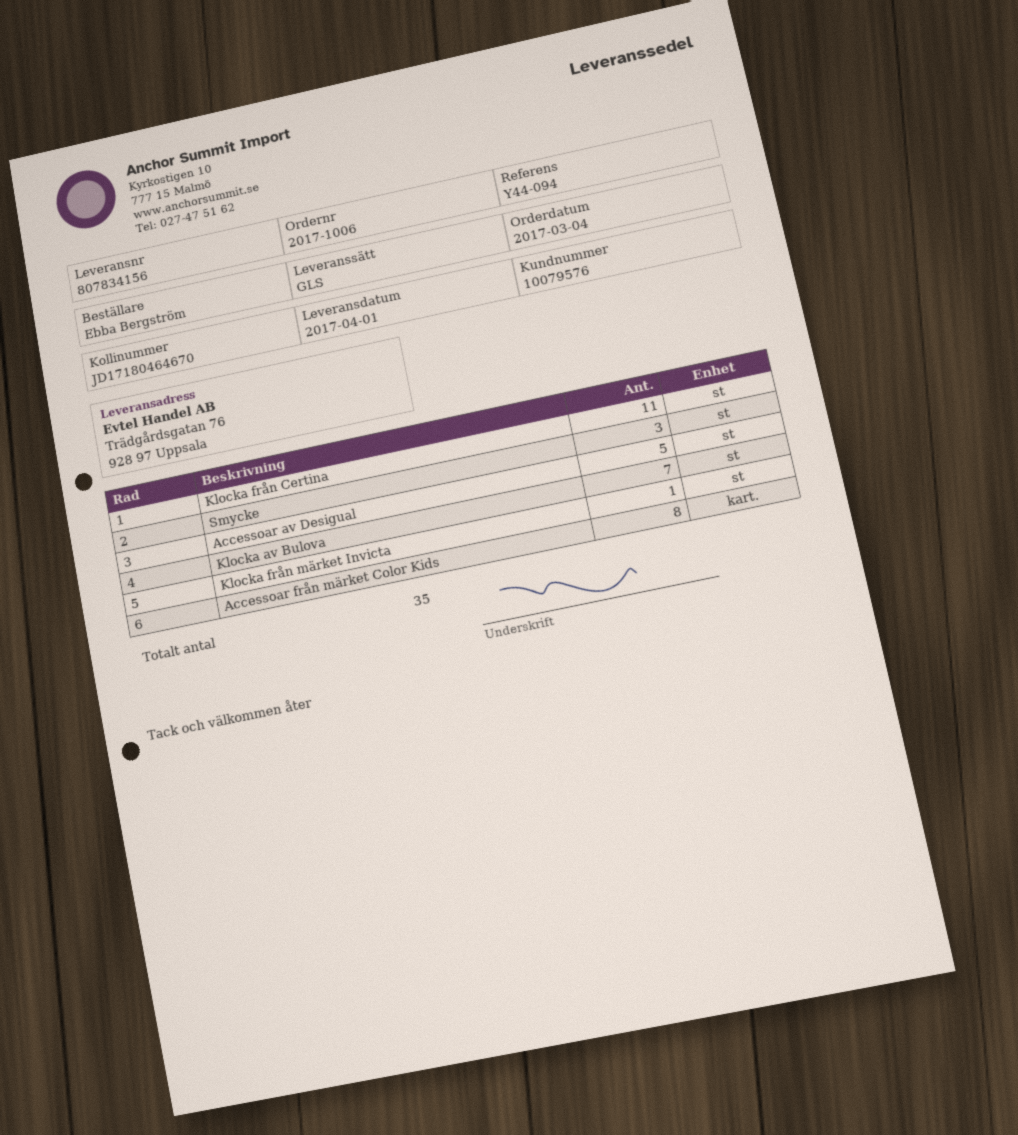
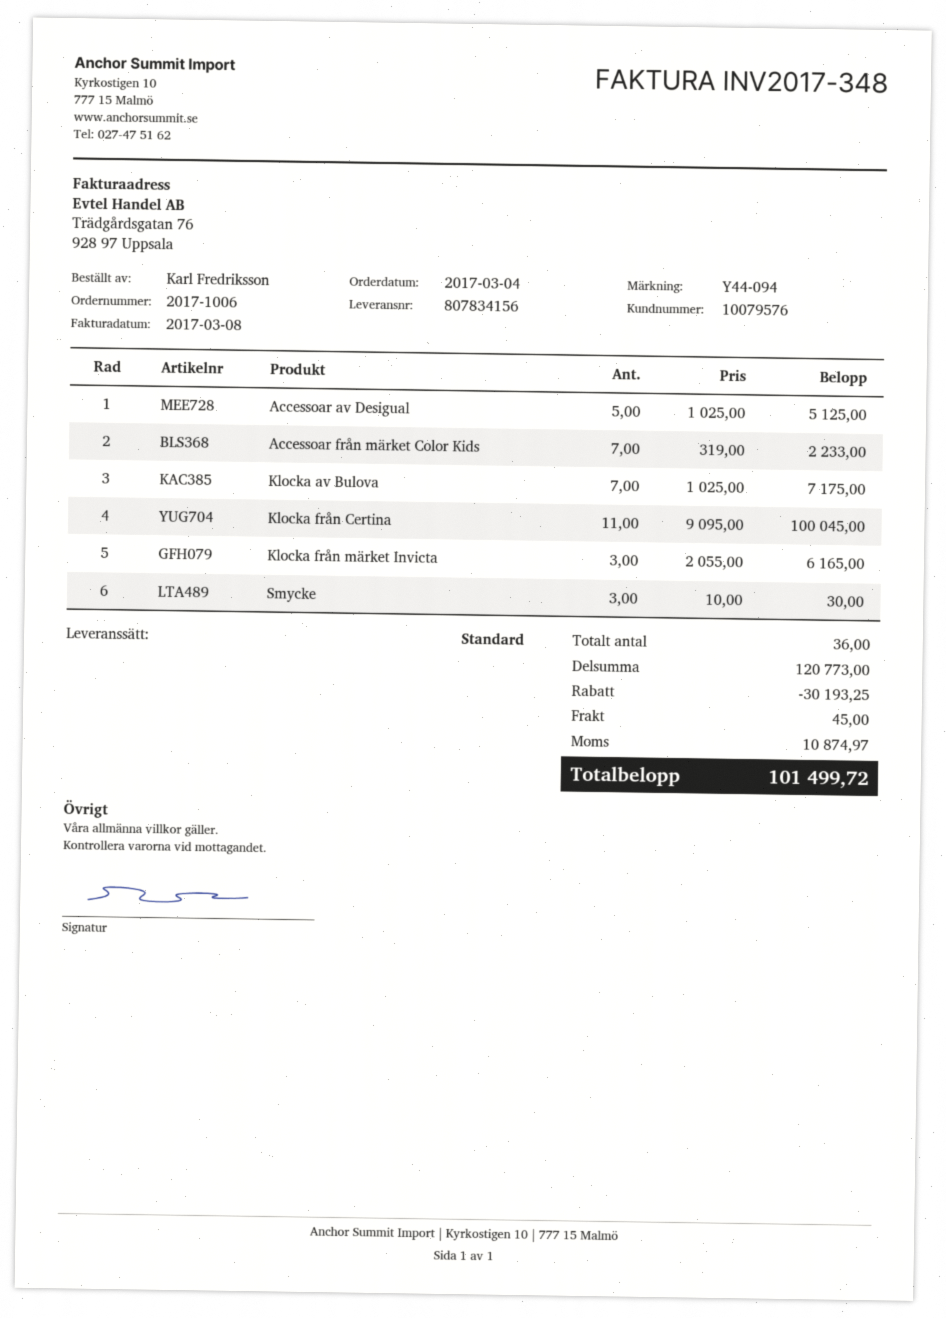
ordered by: Ebba Bergström -> Karl Fredriksson
shipping method: GLS -> standard
Klocka från märket Invicta: 1 -> 3
Accessoar från märket Color Kids: 8 -> 7
total quantity: 35 -> 36

